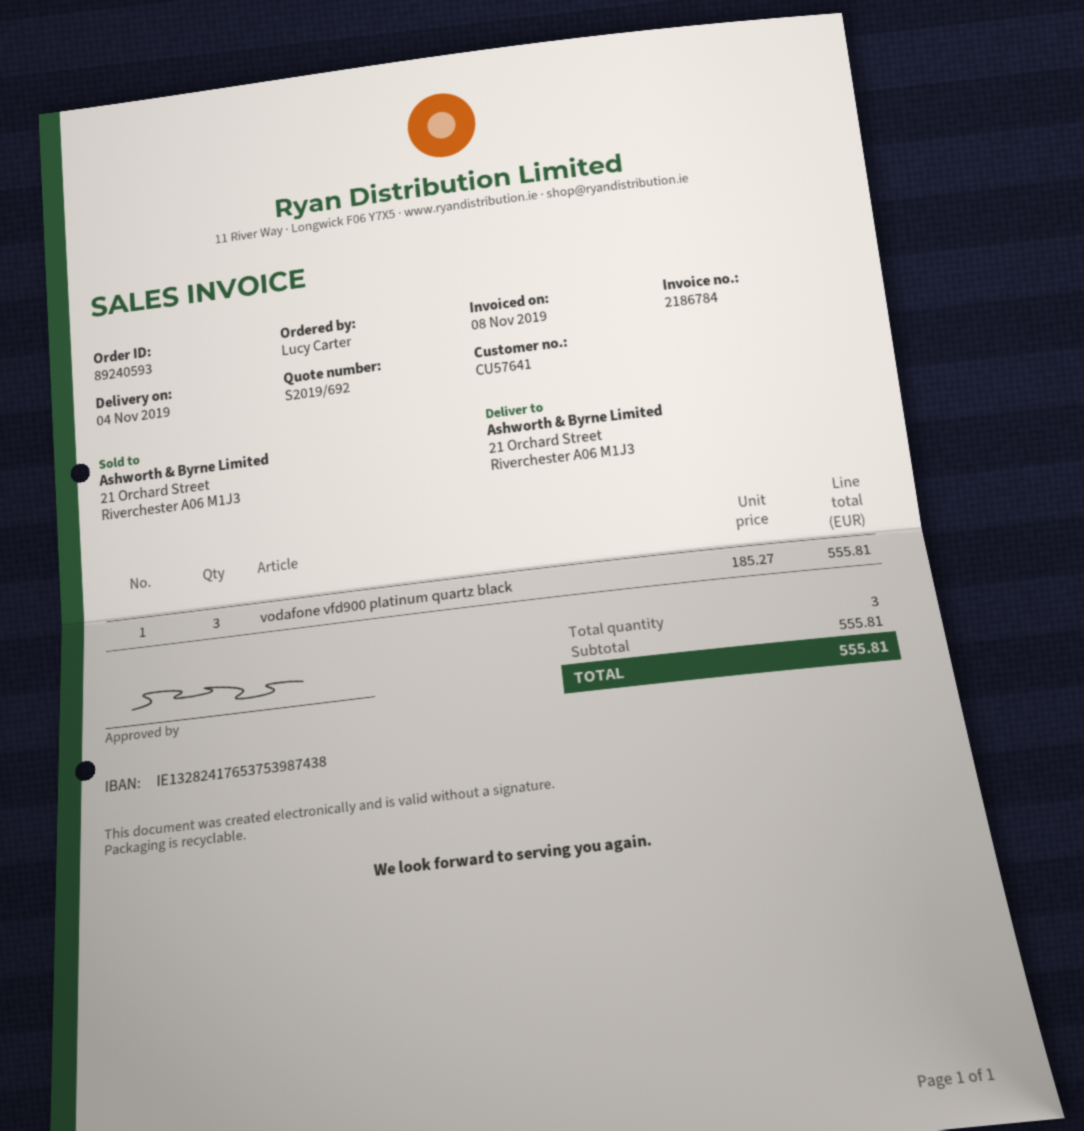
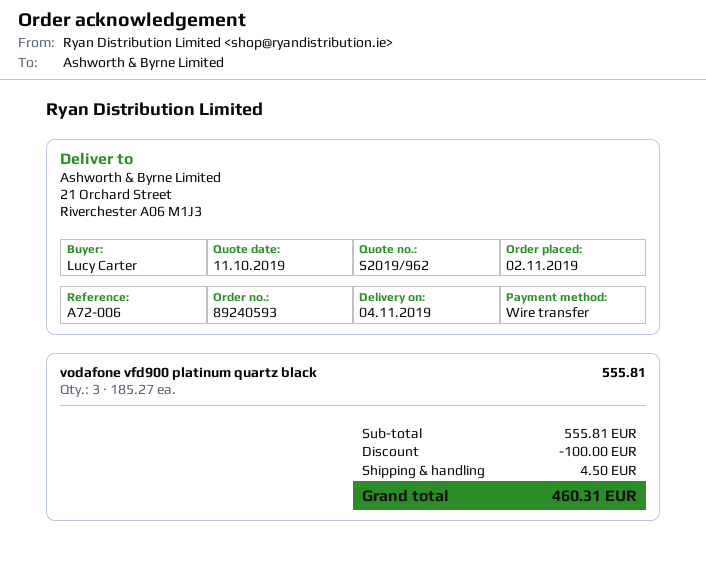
quote number: S2019/692 -> S2019/962
discount: none -> 100.00
shipping: none -> 4.50
total: 555.81 -> 460.31

